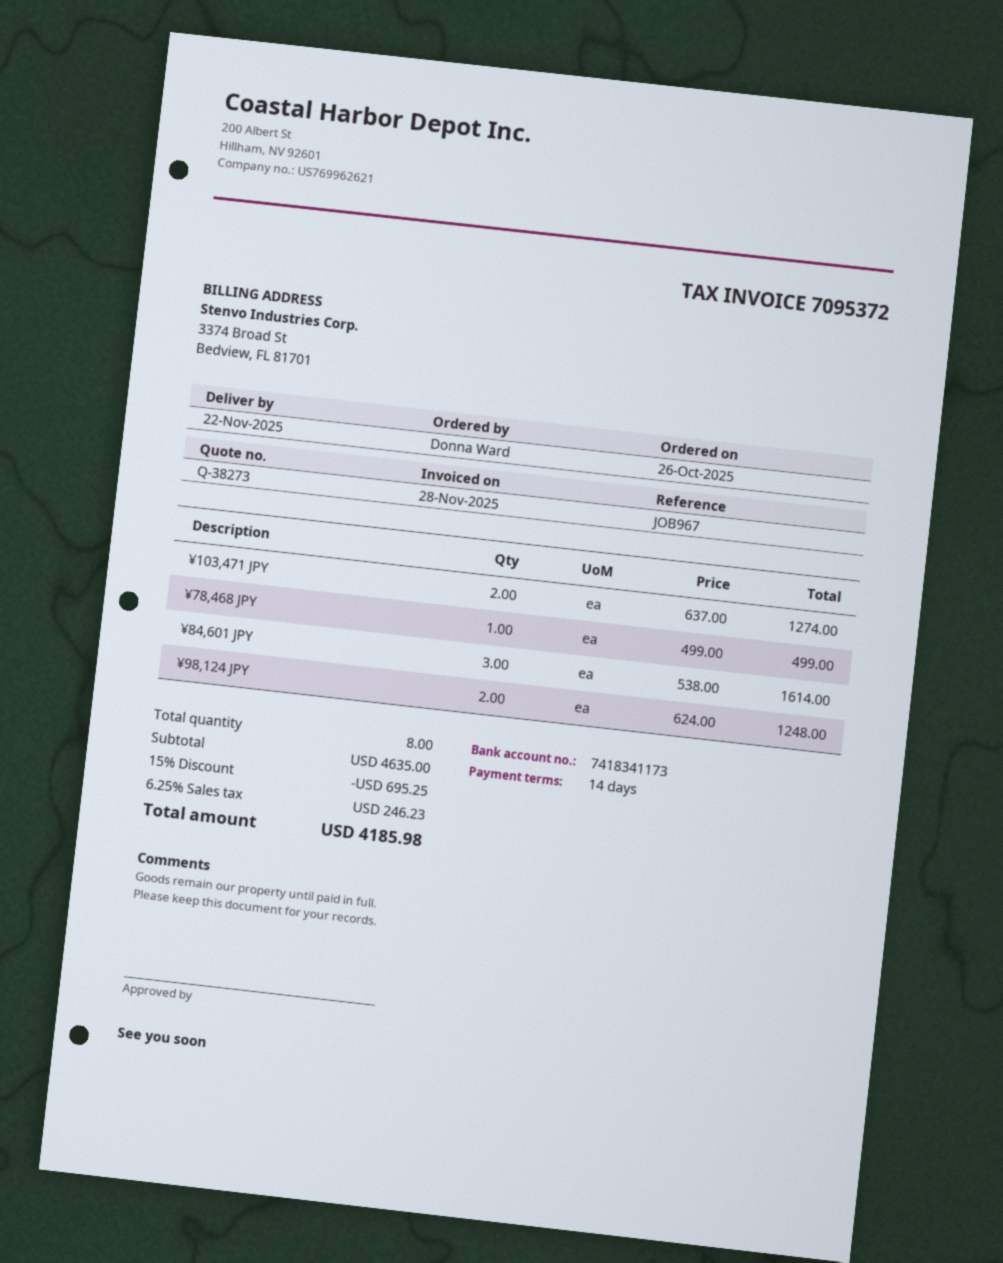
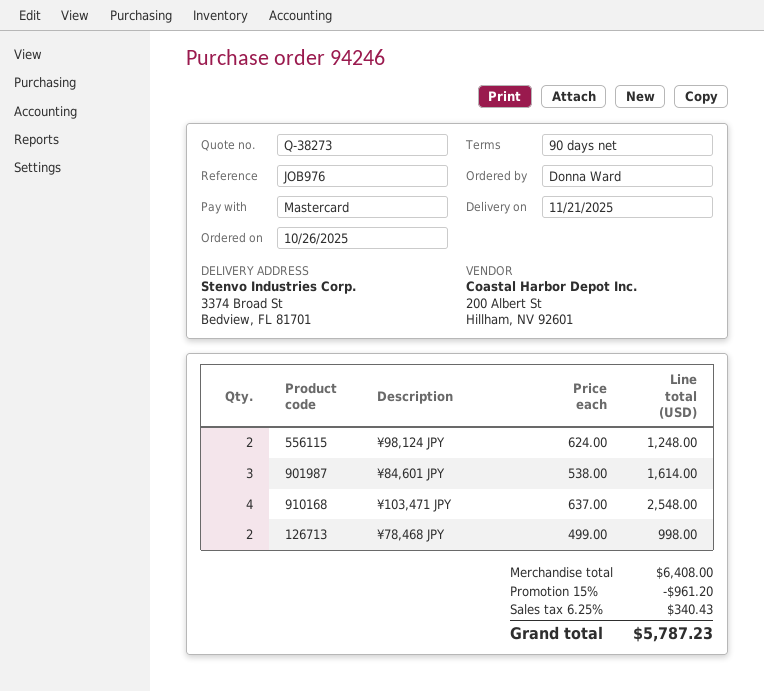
delivery date: 2025-11-22 -> 2025-11-21
payment terms: 14 days -> 90 days
reference: JOB967 -> JOB976
¥103,471 JPY: 2 x 637.00 = 1274.00 -> 4 x 637.00 = 2548.00
¥78,468 JPY: 1 x 499.00 = 499.00 -> 2 x 499.00 = 998.00
subtotal: 4635.00 -> 6408.00
discount: 15% = 695.25 -> 15% = 961.20
tax: 6.25% = 246.23 -> 6.25% = 340.43
total: 4185.98 -> 5787.23

